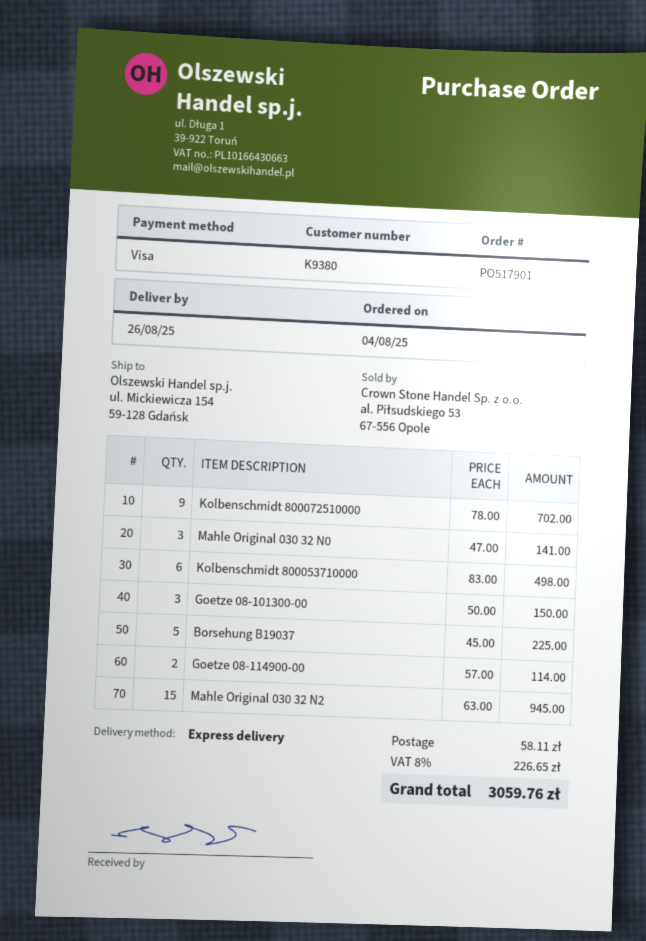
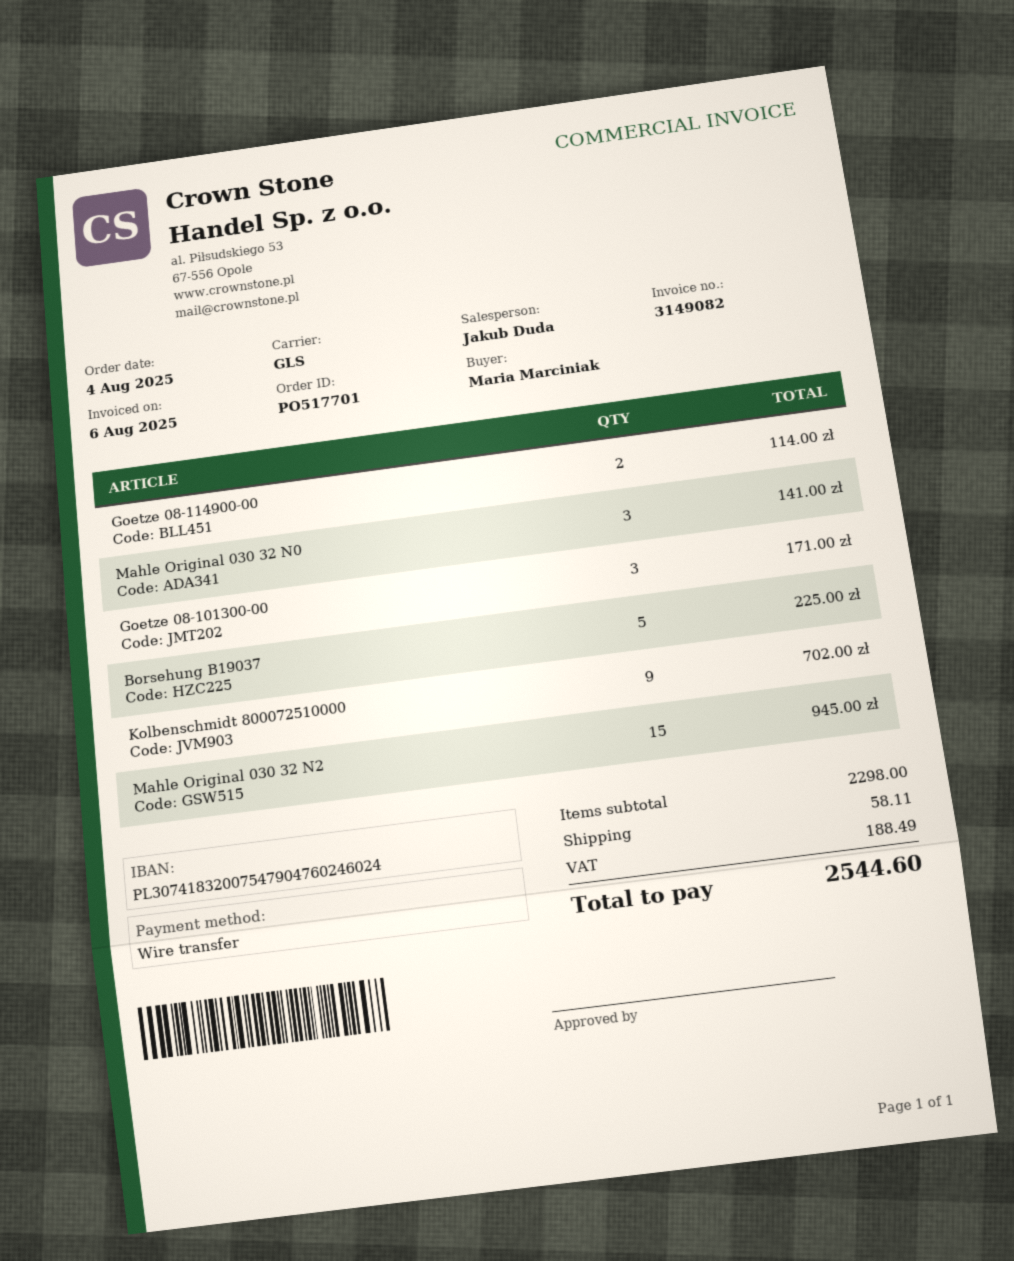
order number: PO517901 -> PO517701
payment method: Visa -> bank transfer
shipping method: express -> GLS
Kolbenschmidt 800053710000: 6 for 498.00 -> none
Goetze 08-101300-00: 3 for 150.00 -> 3 for 171.00
tax: 226.65 -> 188.49
total: 3059.76 -> 2544.60

